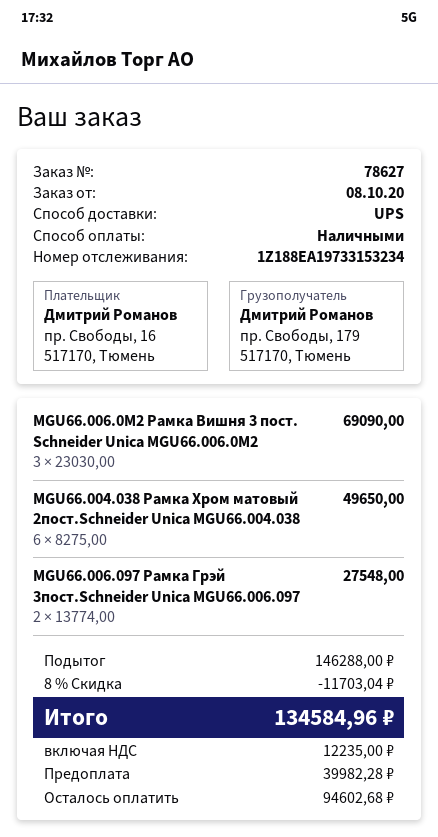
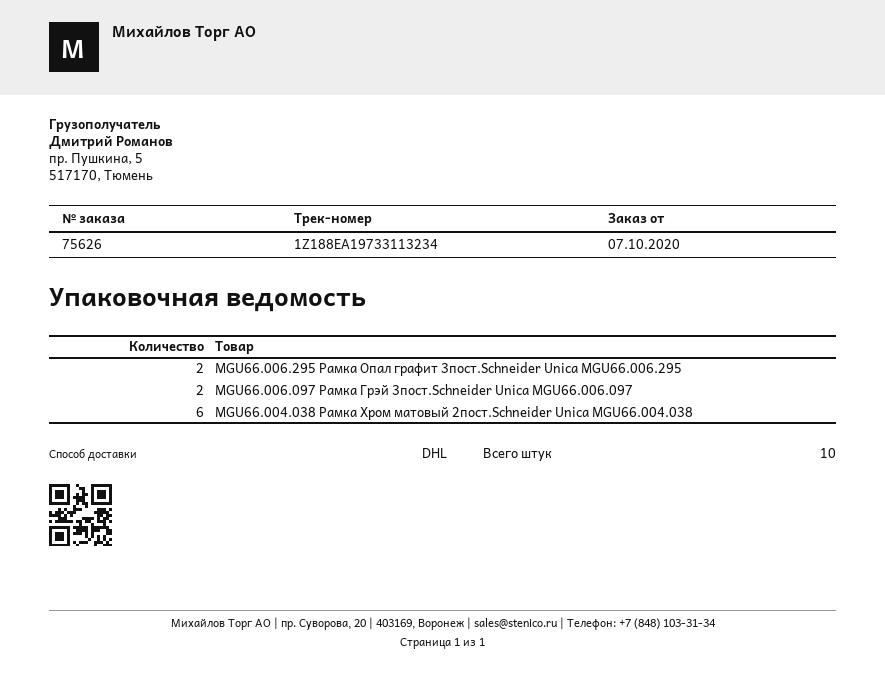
order number: 78627 -> 75626
order date: 2020-10-08 -> 2020-10-07
shipping method: UPS -> DHL
tracking number: 1Z188EA19733153234 -> 1Z188EA19733113234
ship to: пр. Свободы, 179, 517170, Тюмень -> пр. Пушкина, 5, 517170, Тюмень
MGU66.006.0M2 Рамка Вишня 3 пост. Schneider Unica MGU66.006.0M2: 3 -> none
MGU66.006.295 Рамка Опал графит 3пост.Schneider Unica MGU66.006.295: none -> 2

